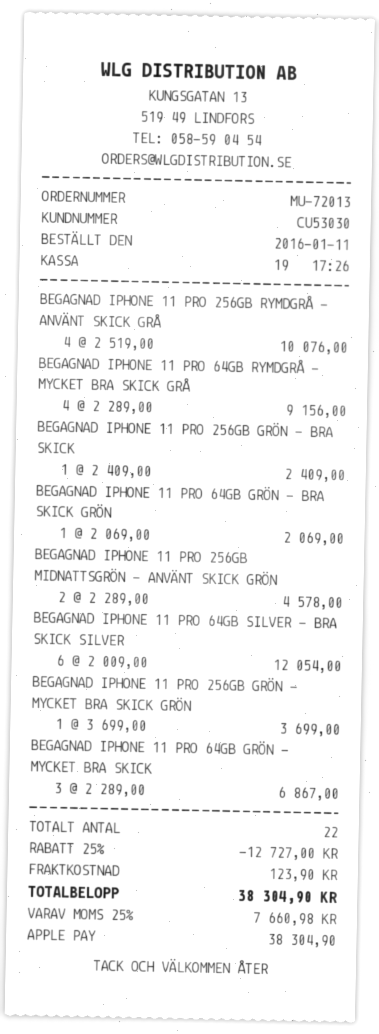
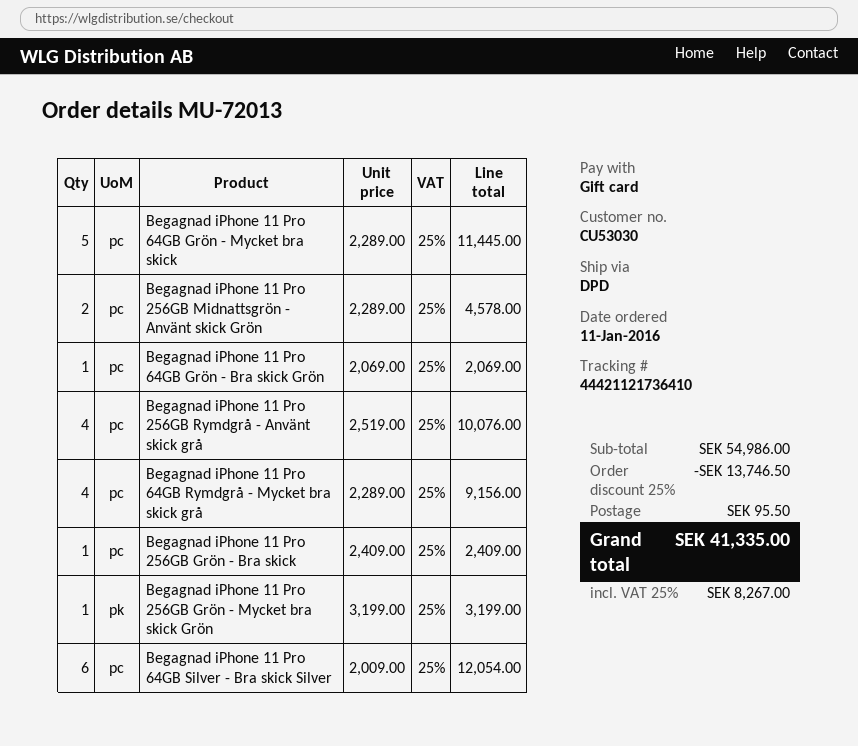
payment method: Apple Pay -> gift card
BEGAGNAD IPHONE 11 PRO 256GB GRÖN - MYCKET BRA SKICK GRÖN: 1 x 3699.00 = 3699.00 -> 1 x 3199.00 = 3199.00
BEGAGNAD IPHONE 11 PRO 64GB GRÖN - MYCKET BRA SKICK: 3 x 2289.00 = 6867.00 -> 5 x 2289.00 = 11445.00
discount: 25% = 12727.00 -> 25% = 13746.50
shipping: 123.90 -> 95.50
tax: 25% = 7660.98 -> 25% = 8267.00
total: 38304.90 -> 41335.00

